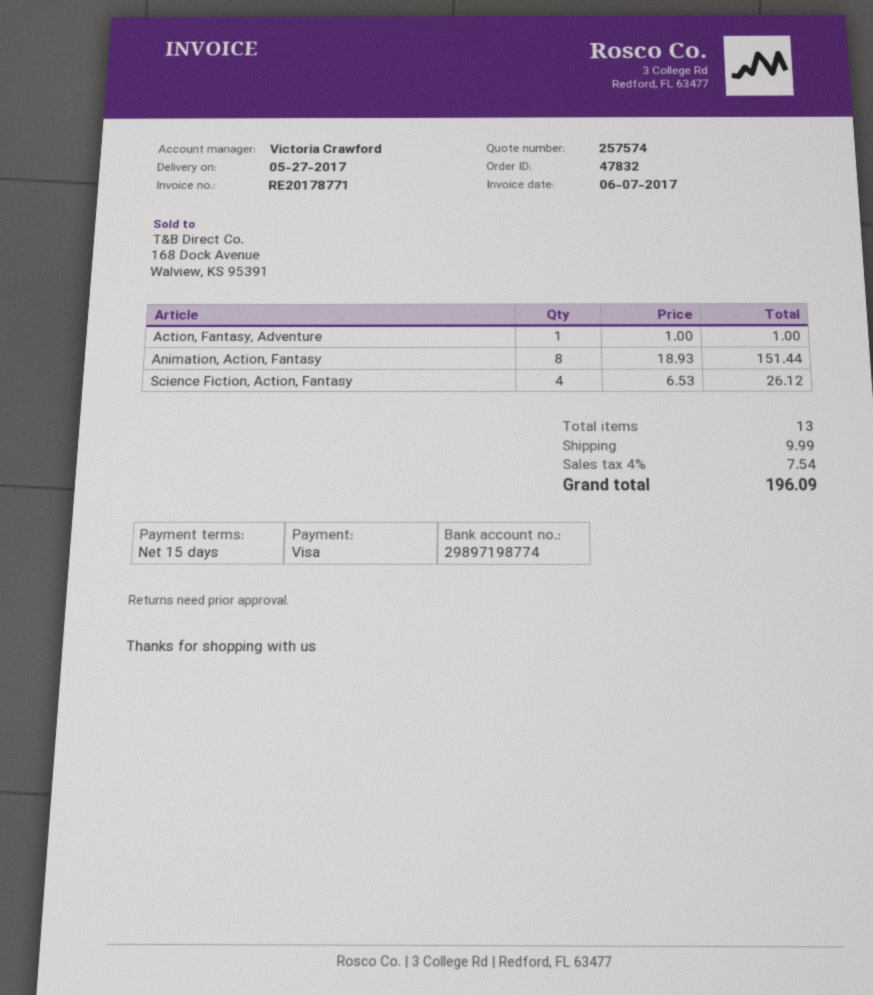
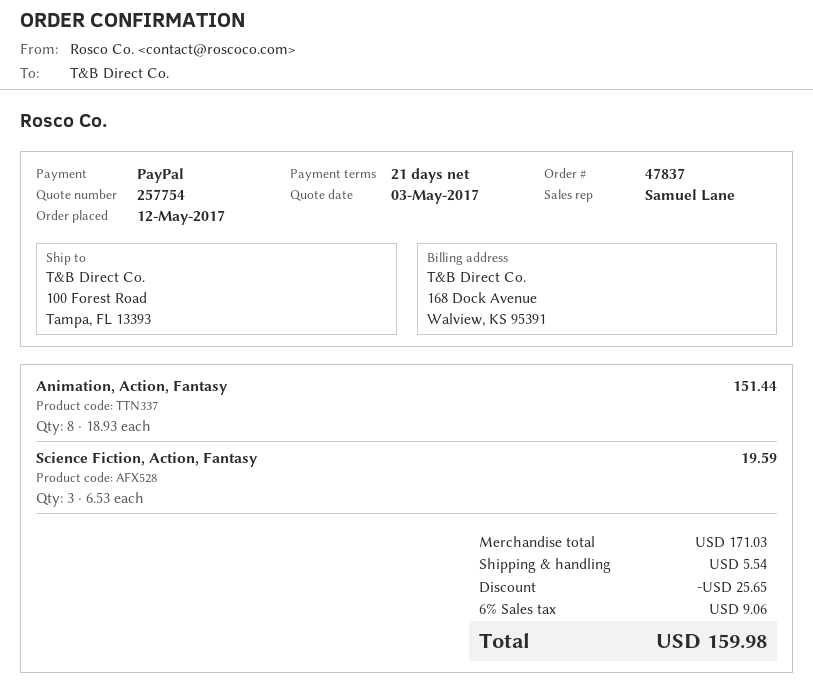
quote number: 257574 -> 257754
order number: 47832 -> 47837
payment terms: 15 days -> 21 days
sales rep: Victoria Crawford -> Samuel Lane
payment method: Visa -> PayPal
Action, Fantasy, Adventure: 1 x 1.00 = 1.00 -> none
Science Fiction, Action, Fantasy: 4 x 6.53 = 26.12 -> 3 x 6.53 = 19.59
discount: none -> 25.65
shipping: 9.99 -> 5.54
tax: 4% = 7.54 -> 6% = 9.06
total: 196.09 -> 159.98

